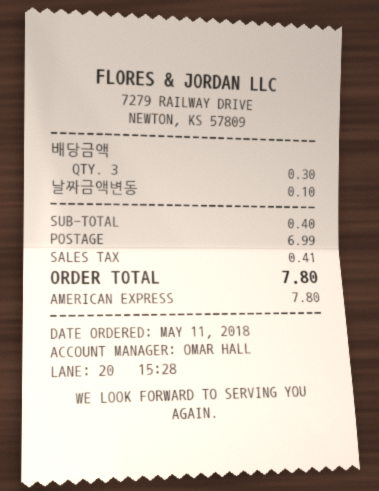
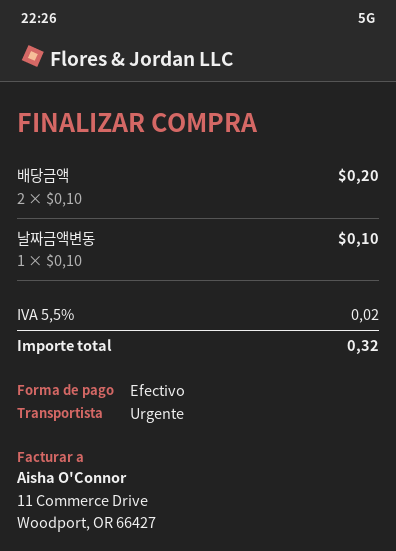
payment method: American Express -> cash
배당금액: 3 for 0.30 -> 2 for 0.20
shipping: 6.99 -> none
tax: 0.41 -> 0.02
total: 7.80 -> 0.32

